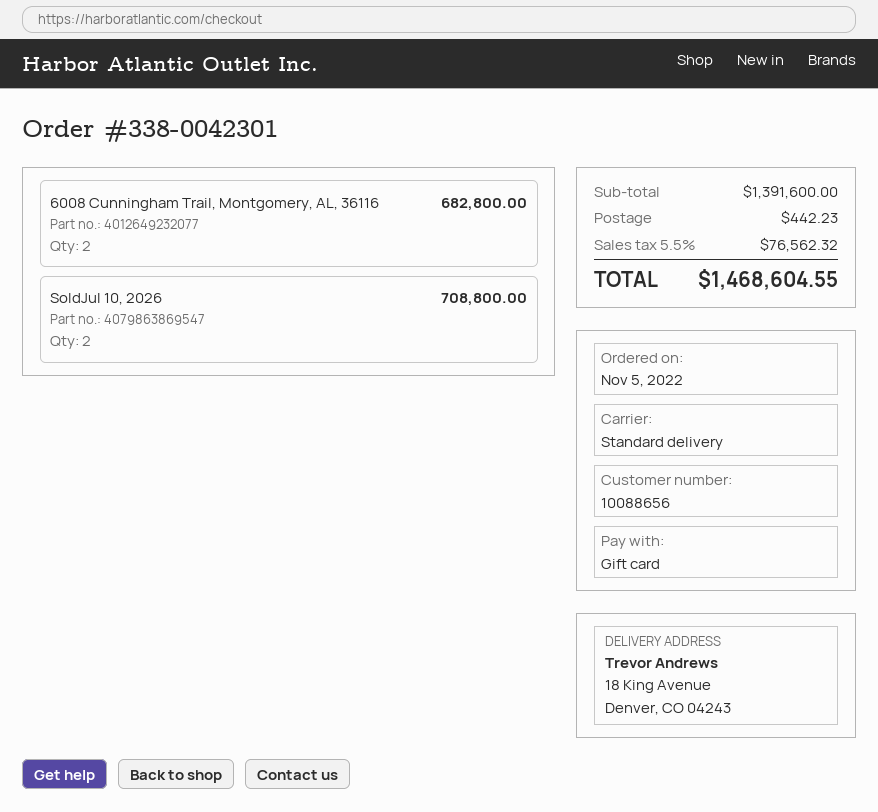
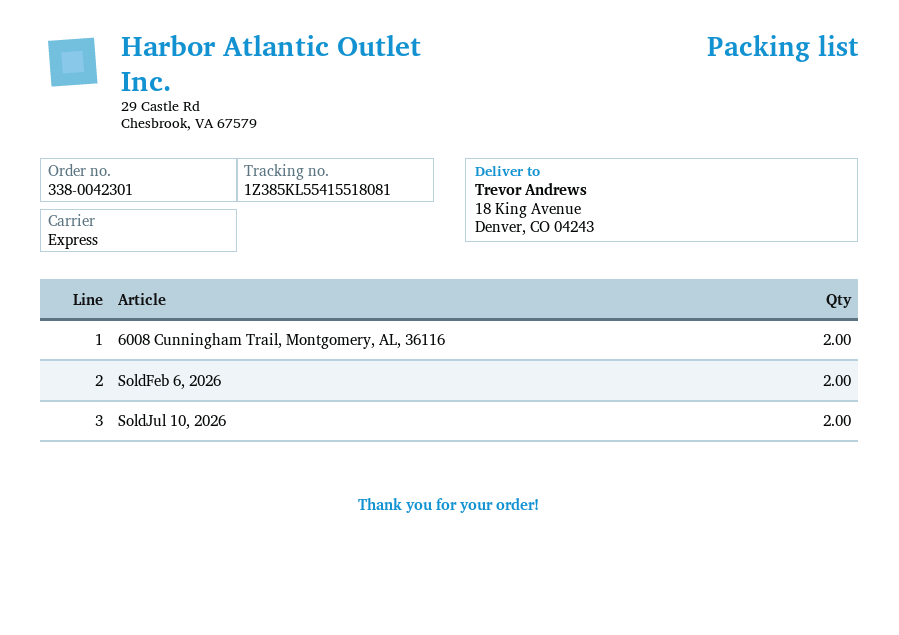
shipping method: standard -> express
SoldFeb 6, 2026: none -> 2

